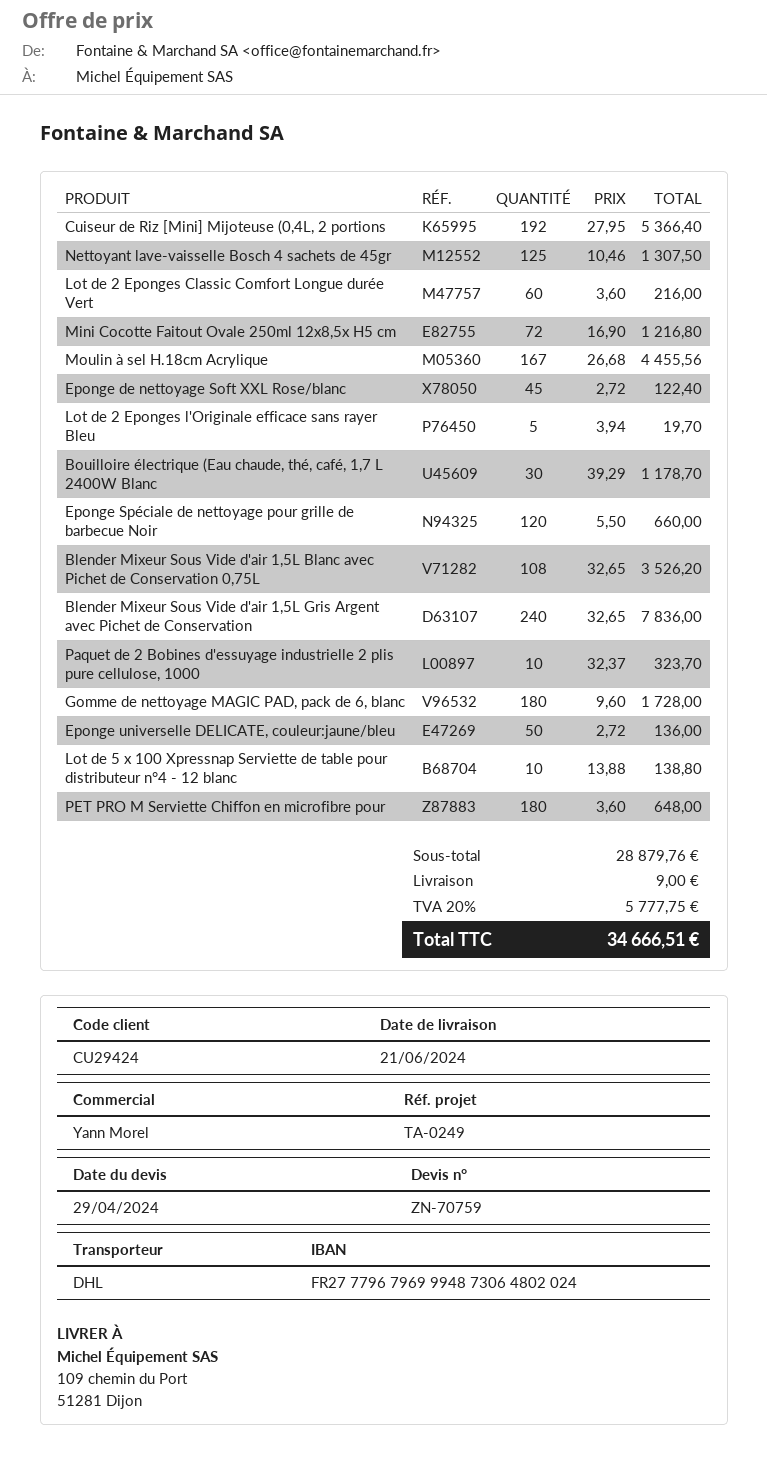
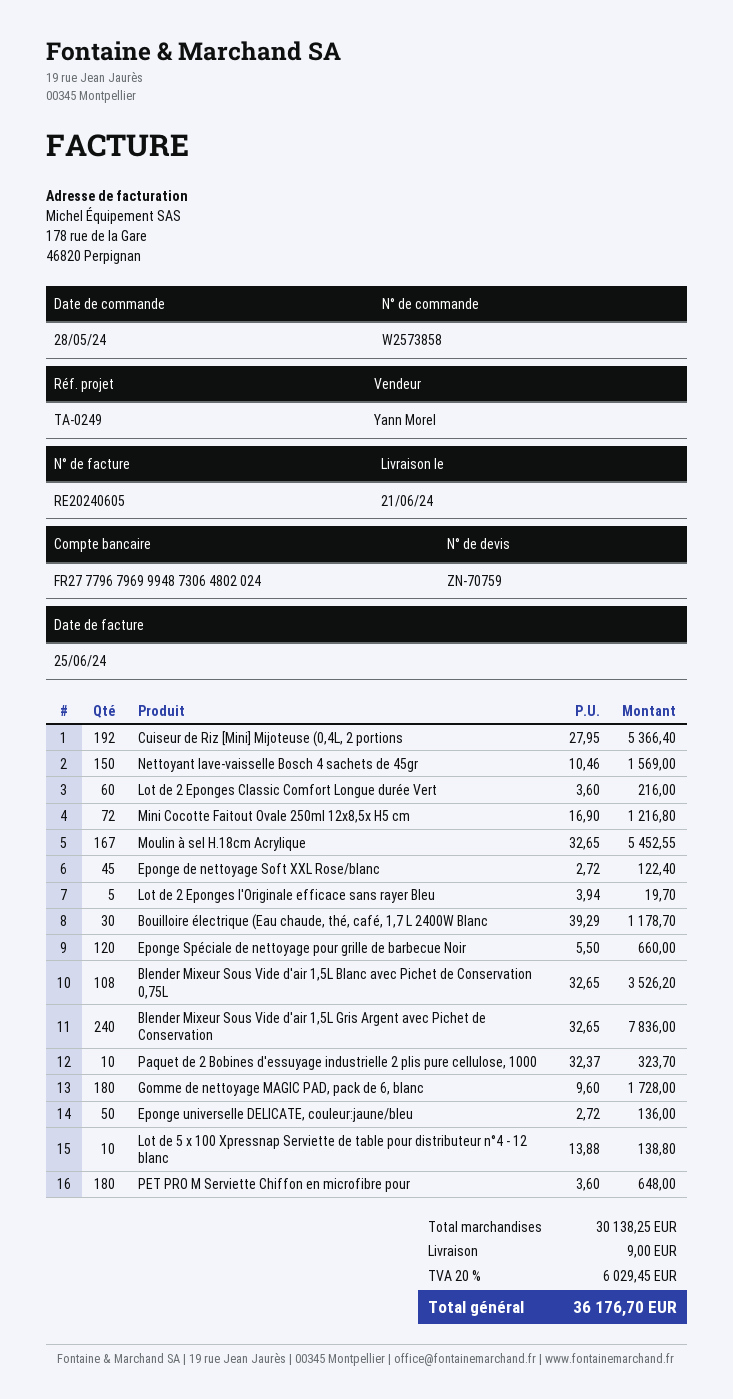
Nettoyant lave-vaisselle Bosch 4 sachets de 45gr: 125 x 10.46 = 1307.50 -> 150 x 10.46 = 1569.00
Moulin à sel H.18cm Acrylique: 167 x 26.68 = 4455.56 -> 167 x 32.65 = 5452.55
subtotal: 28879.76 -> 30138.25
tax: 20% = 5777.75 -> 20% = 6029.45
total: 34666.51 -> 36176.70

